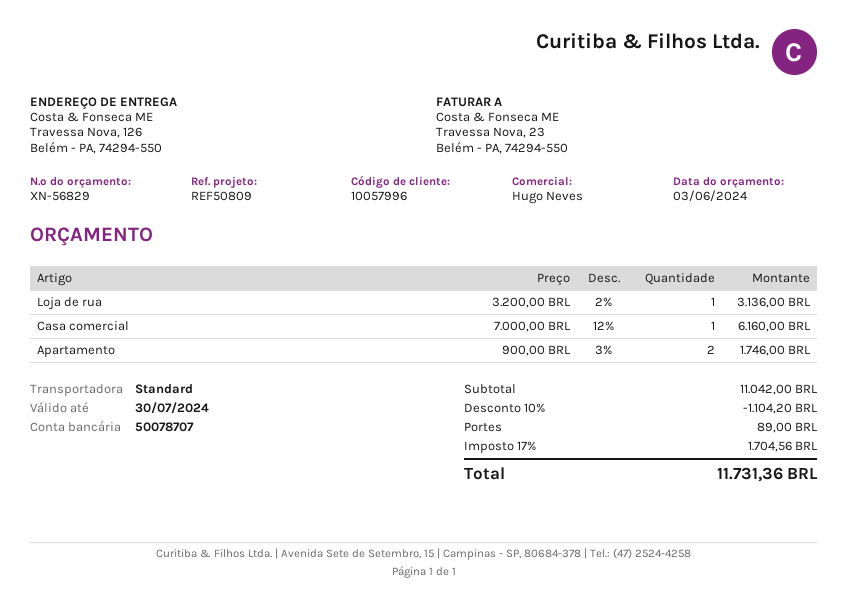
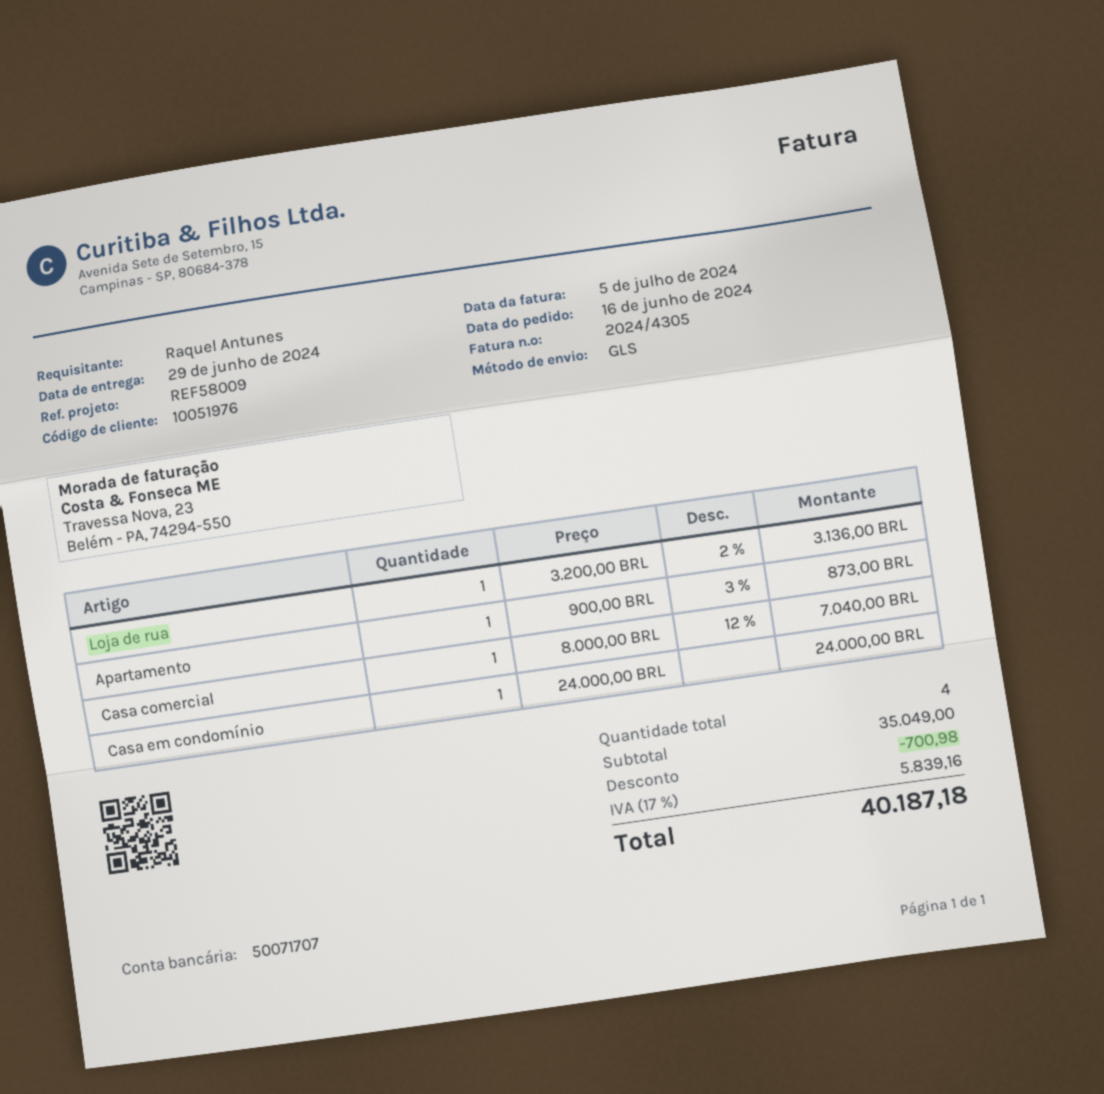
customer number: 10057996 -> 10051976
reference: REF50809 -> REF58009
bank account: 50078707 -> 50071707
shipping method: standard -> GLS
Casa comercial: 1 x 7000.00 - 12% = 6160.00 -> 1 x 8000.00 - 12% = 7040.00
Apartamento: 2 x 900.00 - 3% = 1746.00 -> 1 x 900.00 - 3% = 873.00
Casa em condomínio: none -> 1 x 24000.00 = 24000.00
subtotal: 11042.00 -> 35049.00
discount: 1104.20 -> 700.98
shipping: 89.00 -> none
tax: 17% = 1704.56 -> 17% = 5839.16
total: 11731.36 -> 40187.18

